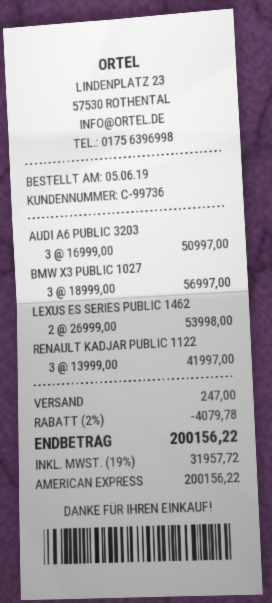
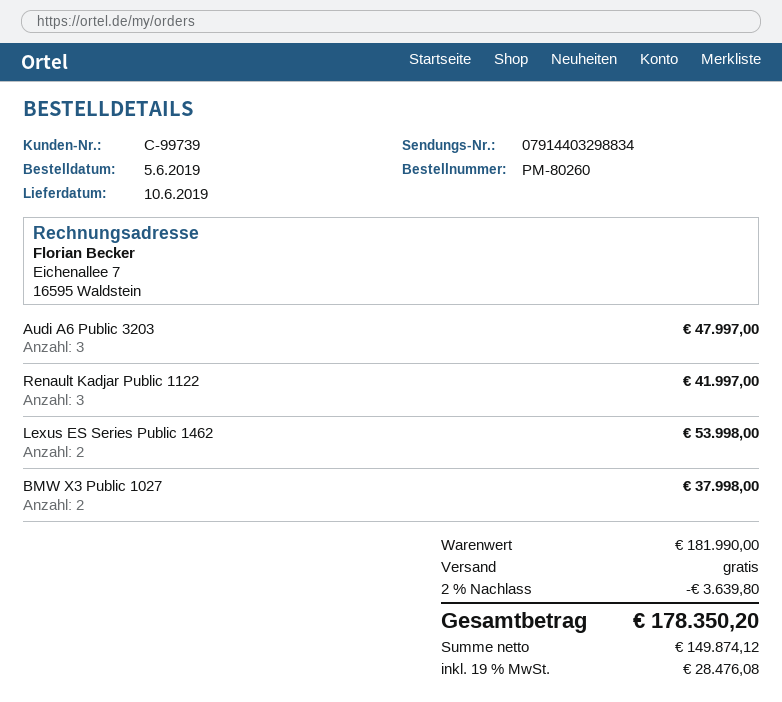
customer number: C-99736 -> C-99739
AUDI A6 PUBLIC 3203: 3 for 50997.00 -> 3 for 47997.00
BMW X3 PUBLIC 1027: 3 for 56997.00 -> 2 for 37998.00
discount: 2% = 4079.78 -> 2% = 3639.80
shipping: 247.00 -> 0.00
tax: 19% = 31957.72 -> 19% = 28476.08
total: 200156.22 -> 178350.20

